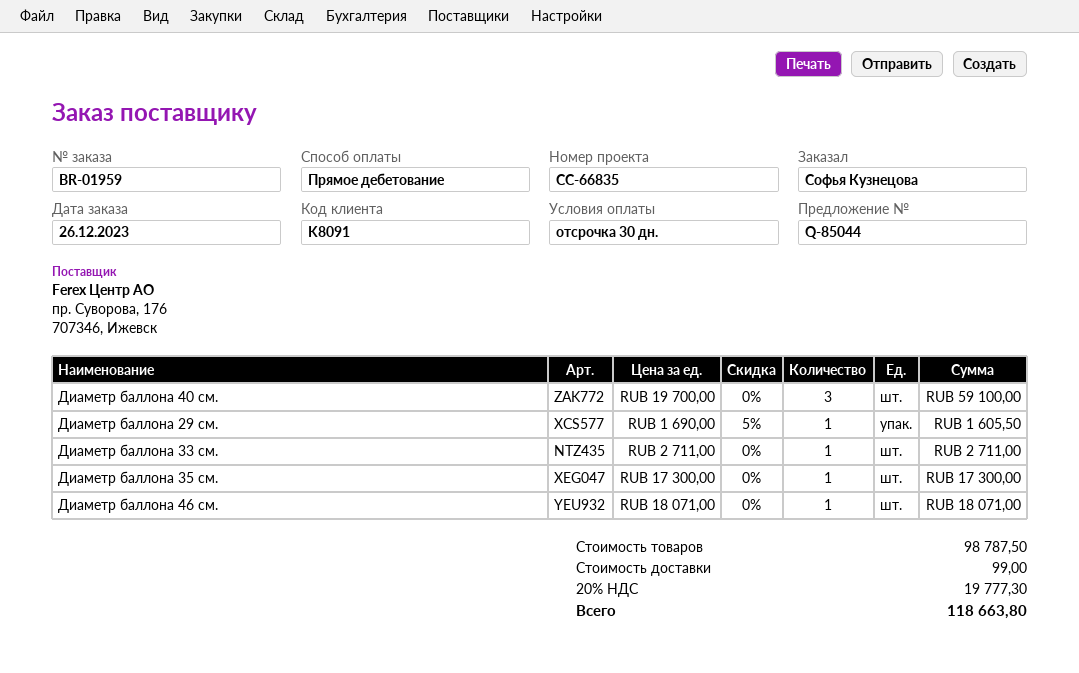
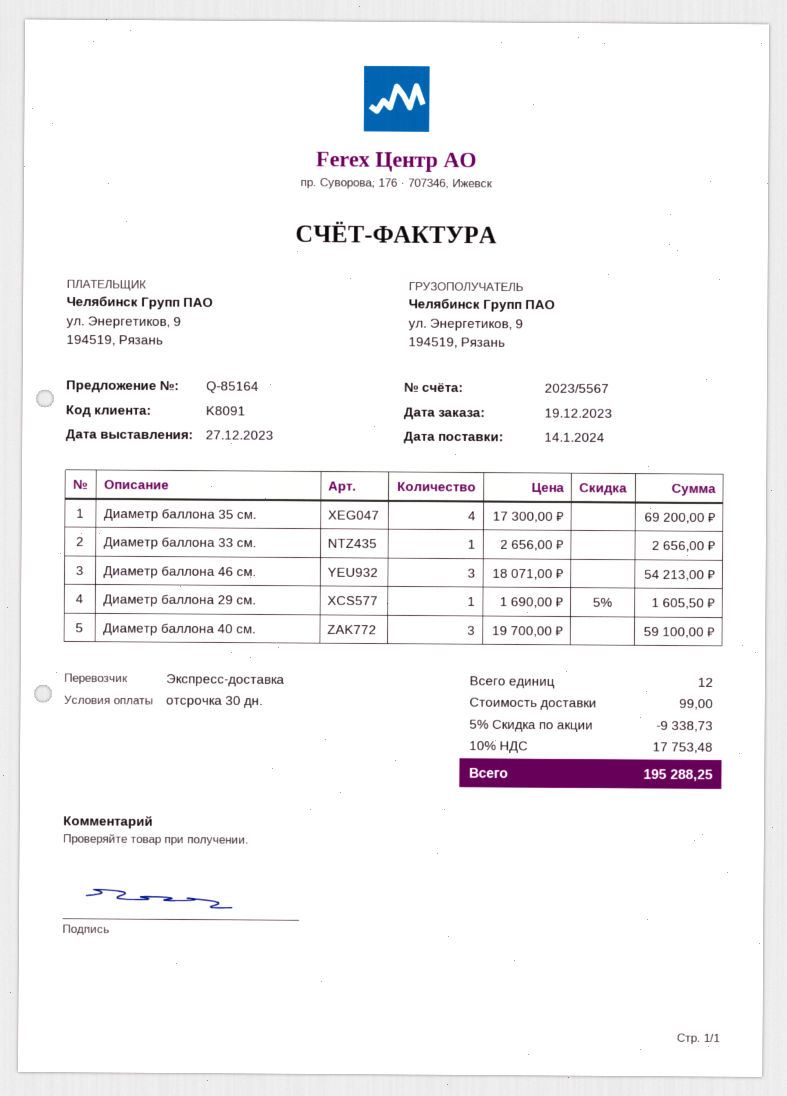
quote number: Q-85044 -> Q-85164
order date: 2023-12-26 -> 2023-12-19
Диаметр баллона 33 см.: 1 x 2711.00 = 2711.00 -> 1 x 2656.00 = 2656.00
Диаметр баллона 35 см.: 1 x 17300.00 = 17300.00 -> 4 x 17300.00 = 69200.00
Диаметр баллона 46 см.: 1 x 18071.00 = 18071.00 -> 3 x 18071.00 = 54213.00
discount: none -> 5% = 9338.73
tax: 20% = 19777.30 -> 10% = 17753.48
total: 118663.80 -> 195288.25

